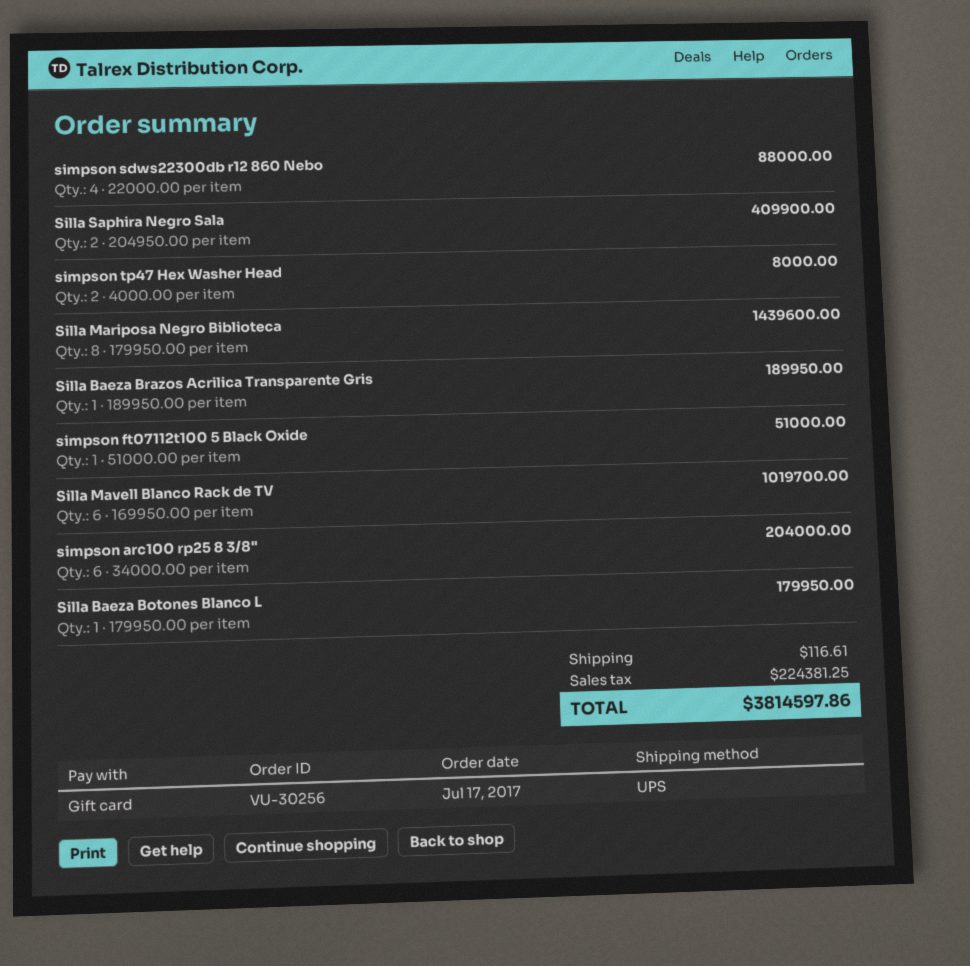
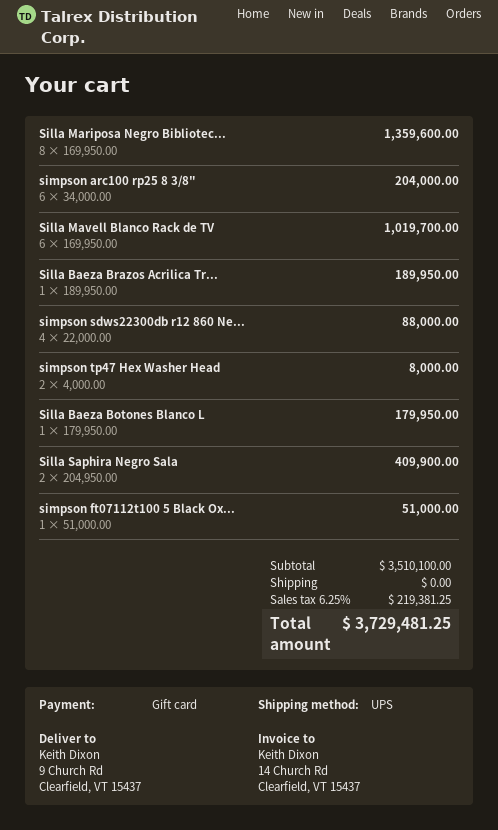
Silla Mariposa Negro Biblioteca: 8 x 179950.00 = 1439600.00 -> 8 x 169950.00 = 1359600.00
shipping: 116.61 -> 0.00
tax: 224381.25 -> 219381.25
total: 3814597.86 -> 3729481.25

